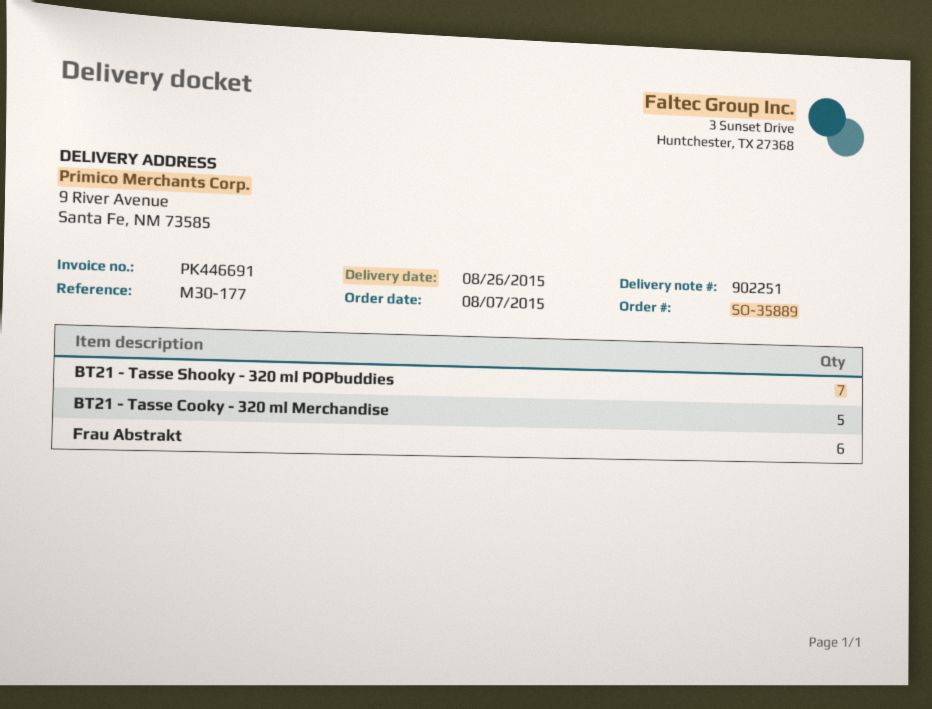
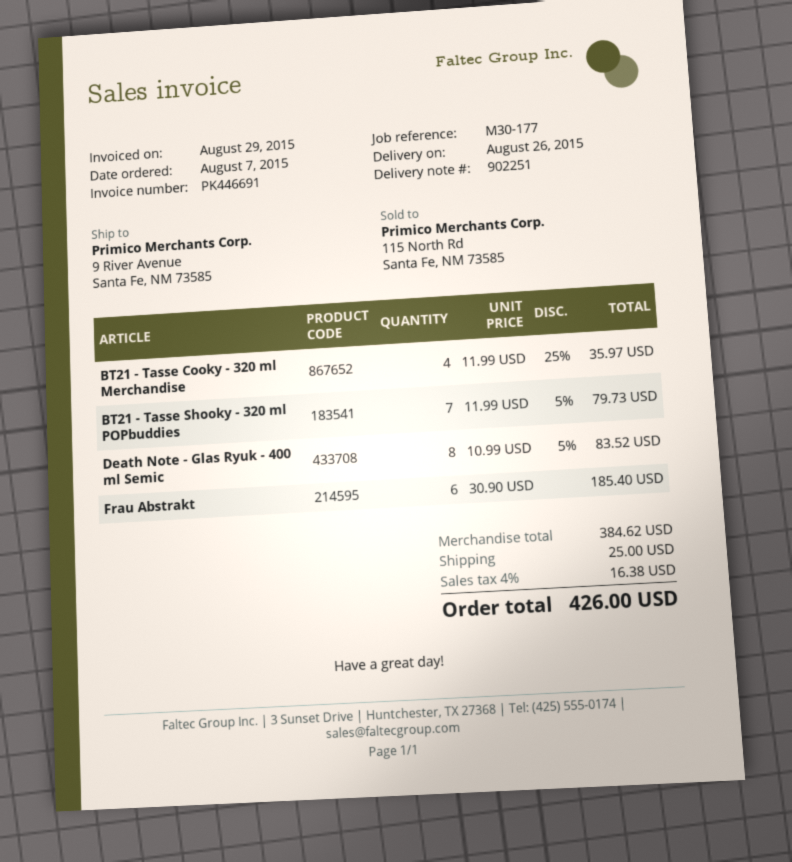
BT21 - Tasse Cooky - 320 ml Merchandise: 5 -> 4
Death Note - Glas Ryuk - 400 ml Semic: none -> 8

